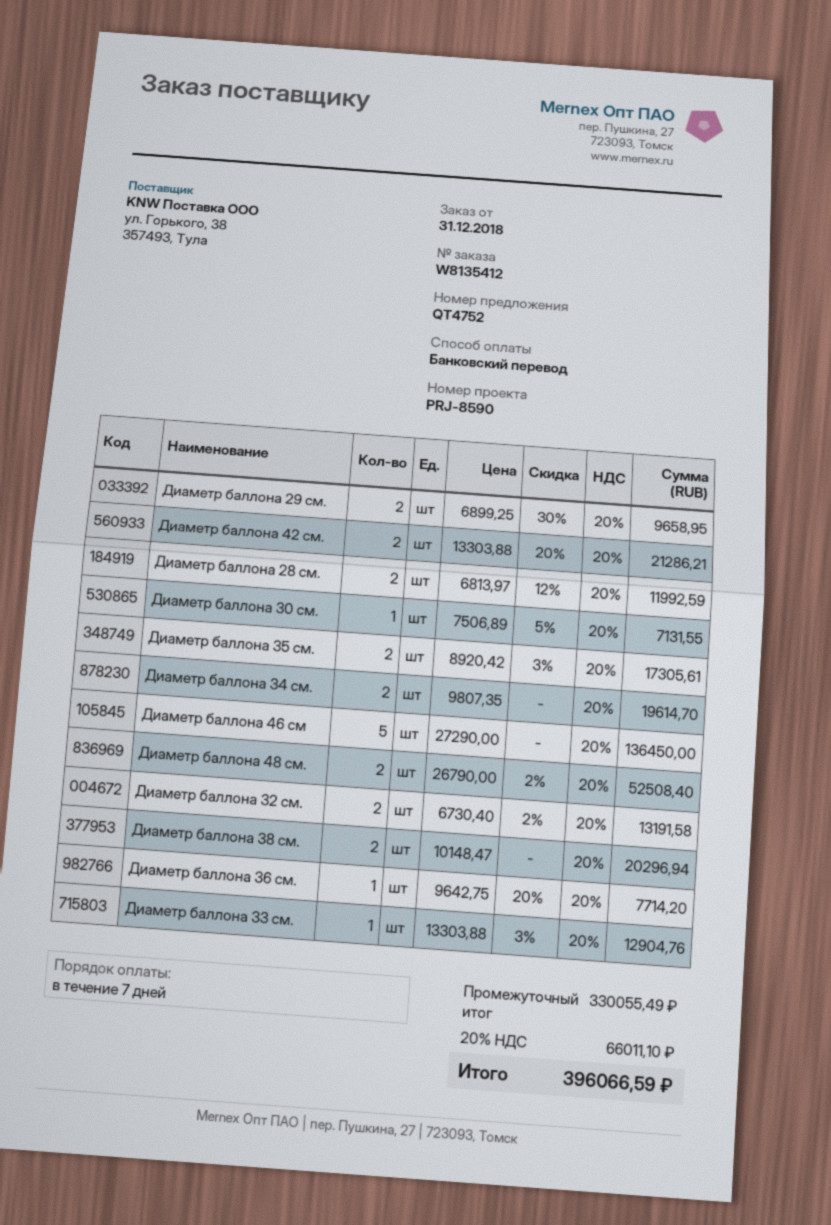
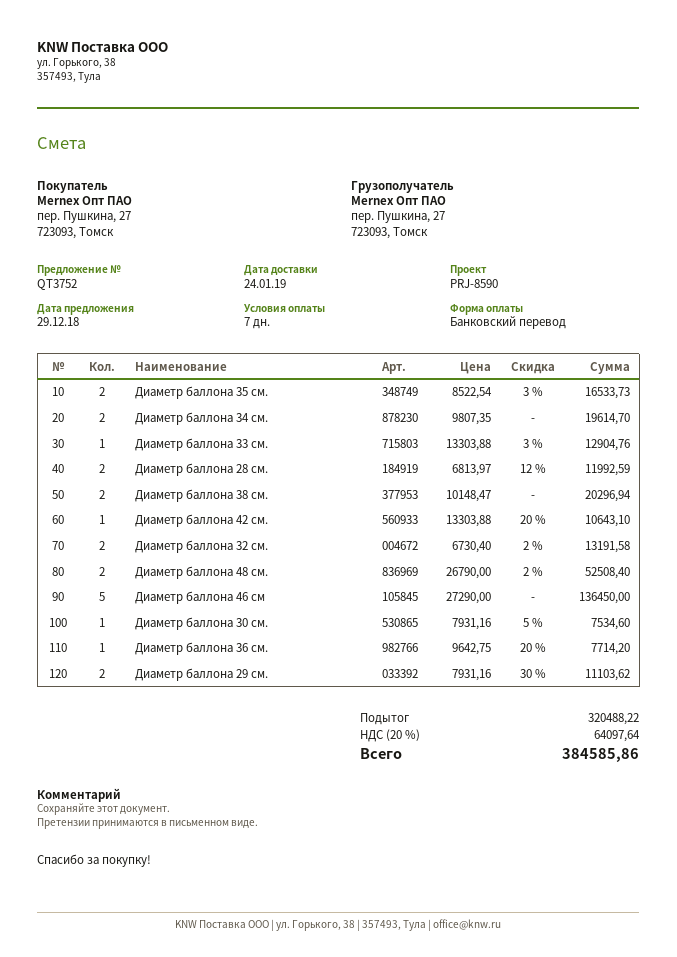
quote number: QT4752 -> QT3752
Диаметр баллона 29 см.: 2 x 6899.25 - 30% = 9658.95 -> 2 x 7931.16 - 30% = 11103.62
Диаметр баллона 42 см.: 2 x 13303.88 - 20% = 21286.21 -> 1 x 13303.88 - 20% = 10643.10
Диаметр баллона 30 см.: 1 x 7506.89 - 5% = 7131.55 -> 1 x 7931.16 - 5% = 7534.60
Диаметр баллона 35 см.: 2 x 8920.42 - 3% = 17305.61 -> 2 x 8522.54 - 3% = 16533.73
subtotal: 330055.49 -> 320488.22
tax: 20% = 66011.10 -> 20% = 64097.64
total: 396066.59 -> 384585.86

